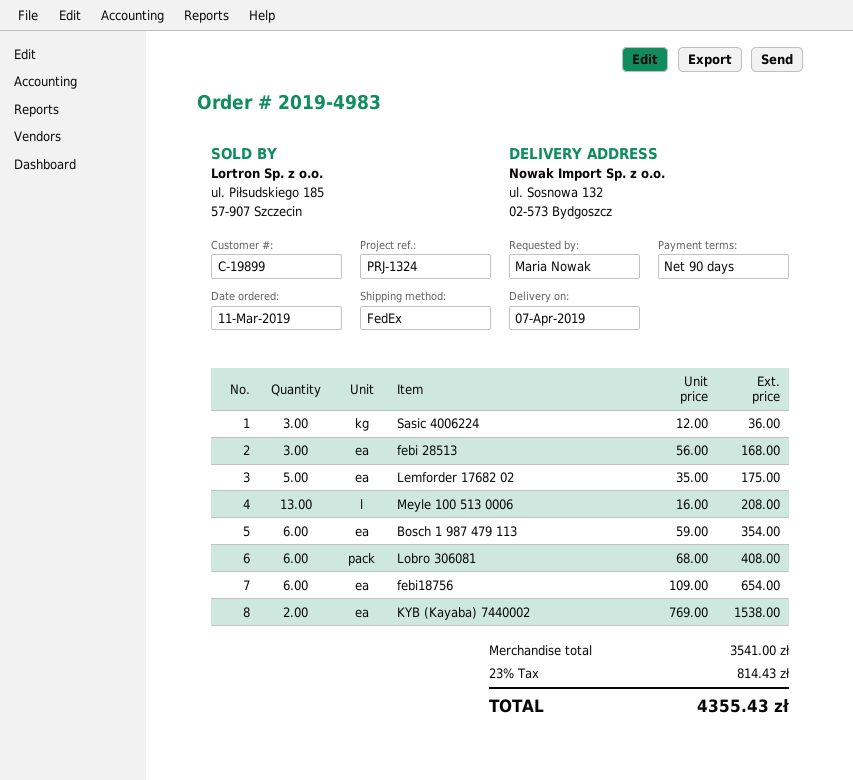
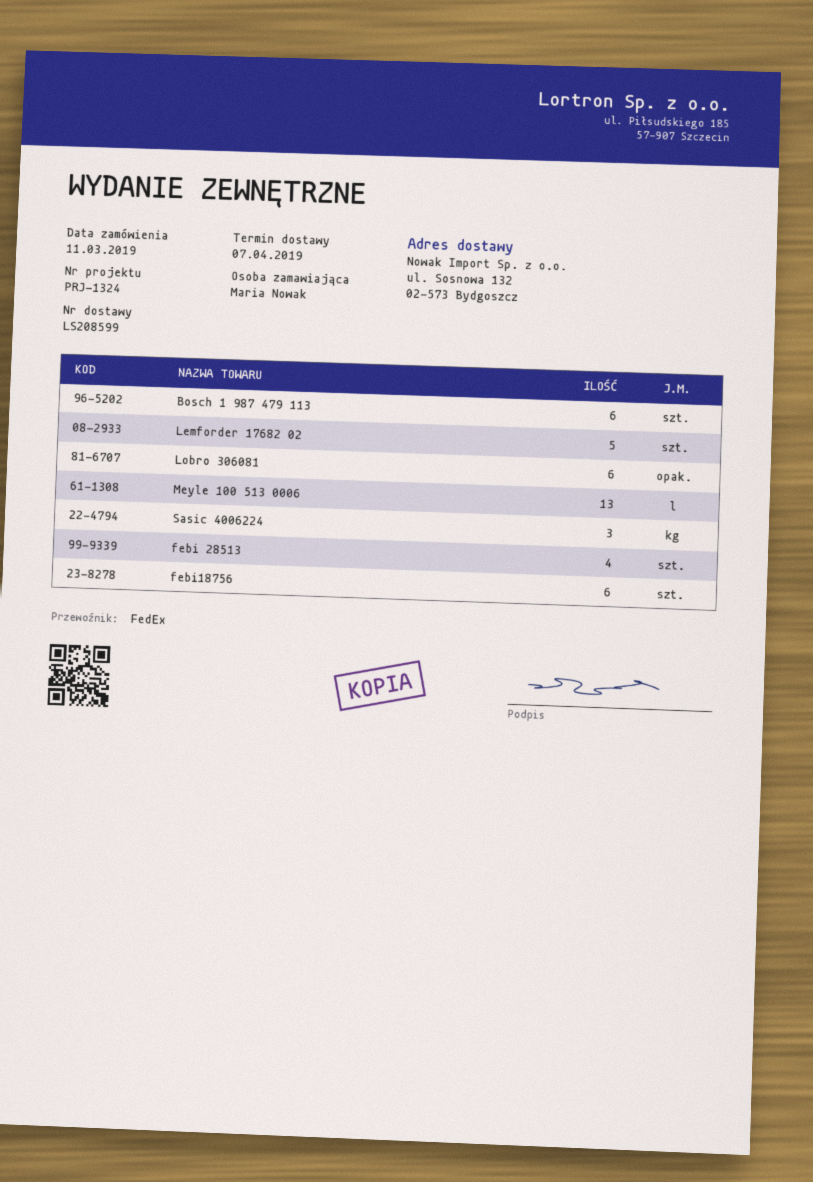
febi 28513: 3 -> 4
KYB (Kayaba) 7440002: 2 -> none

